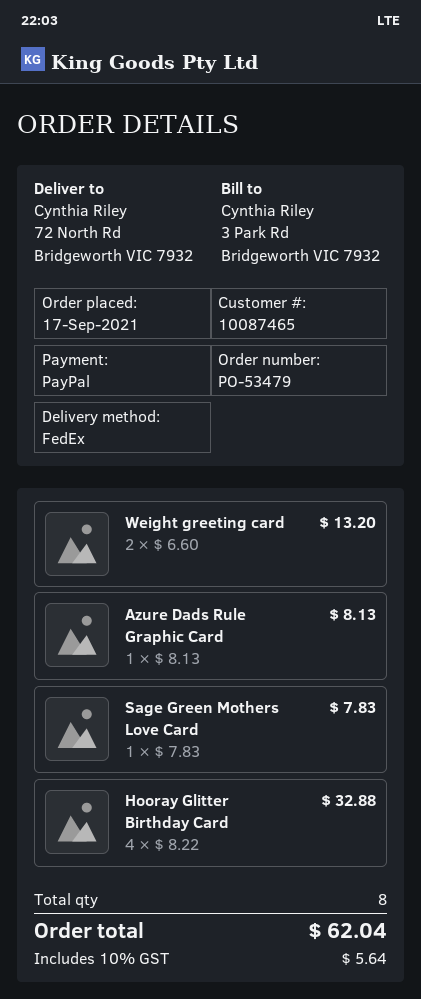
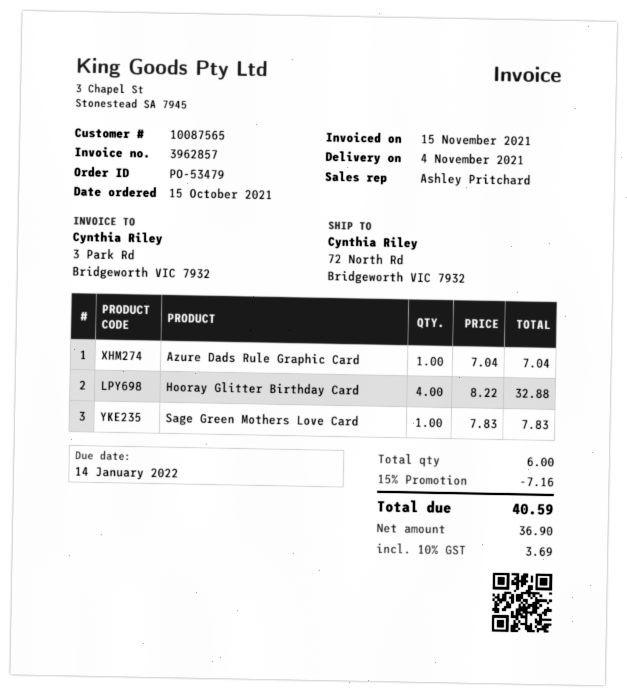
order date: 2021-09-17 -> 2021-10-15
customer number: 10087465 -> 10087565
Weight greeting card: 2 x 6.60 = 13.20 -> none
Azure Dads Rule Graphic Card: 1 x 8.13 = 8.13 -> 1 x 7.04 = 7.04
total quantity: 8 -> 6
discount: none -> 15% = 7.16
tax: 10% = 5.64 -> 10% = 3.69
total: 62.04 -> 40.59

